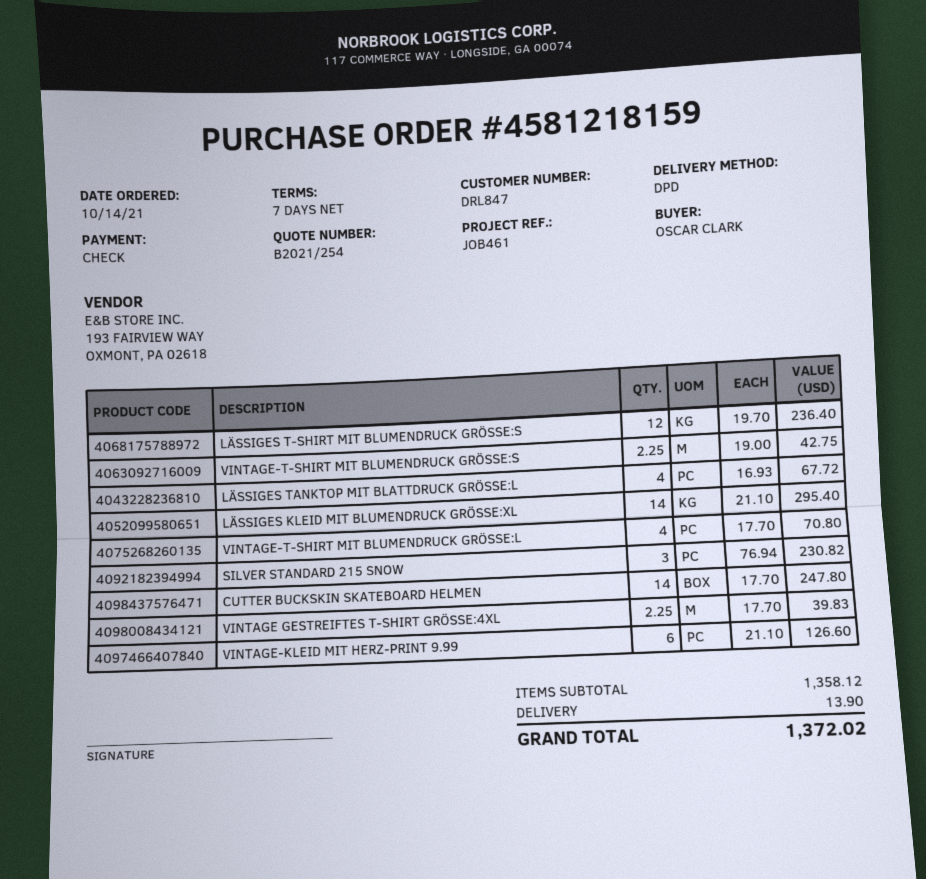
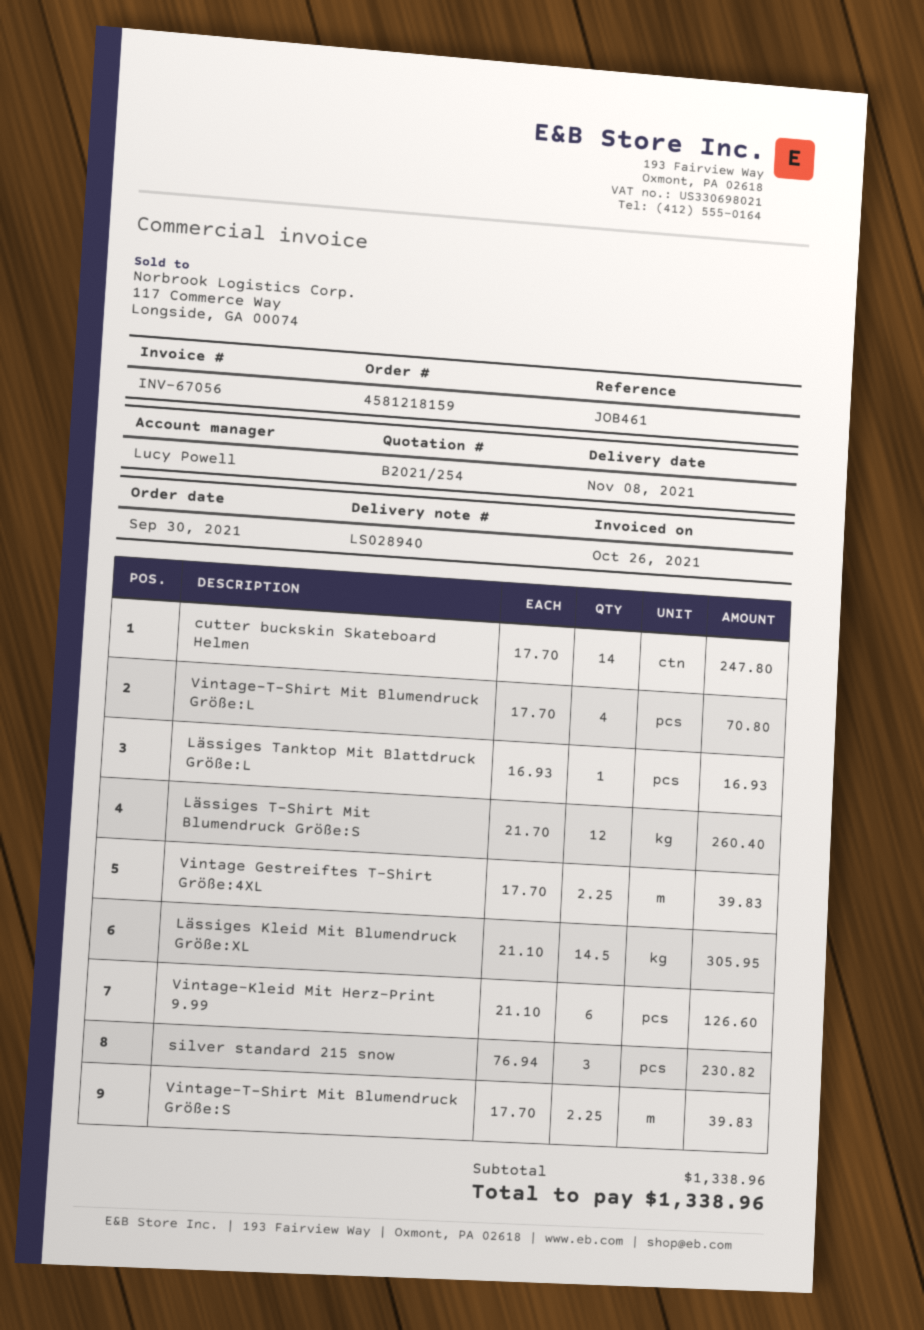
order date: 2021-10-14 -> 2021-09-30
LÄSSIGES T-SHIRT MIT BLUMENDRUCK GRÖSSE:S: 12 x 19.70 = 236.40 -> 12 x 21.70 = 260.40
VINTAGE-T-SHIRT MIT BLUMENDRUCK GRÖSSE:S: 2.25 x 19.00 = 42.75 -> 2.25 x 17.70 = 39.83
LÄSSIGES TANKTOP MIT BLATTDRUCK GRÖSSE:L: 4 x 16.93 = 67.72 -> 1 x 16.93 = 16.93
LÄSSIGES KLEID MIT BLUMENDRUCK GRÖSSE:XL: 14 x 21.10 = 295.40 -> 14.5 x 21.10 = 305.95
subtotal: 1358.12 -> 1338.96
shipping: 13.90 -> none
total: 1372.02 -> 1338.96

